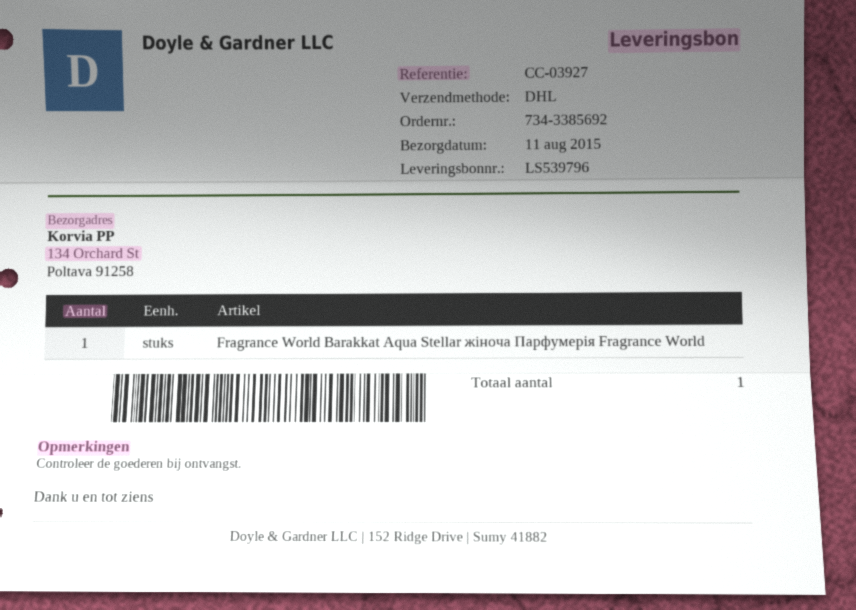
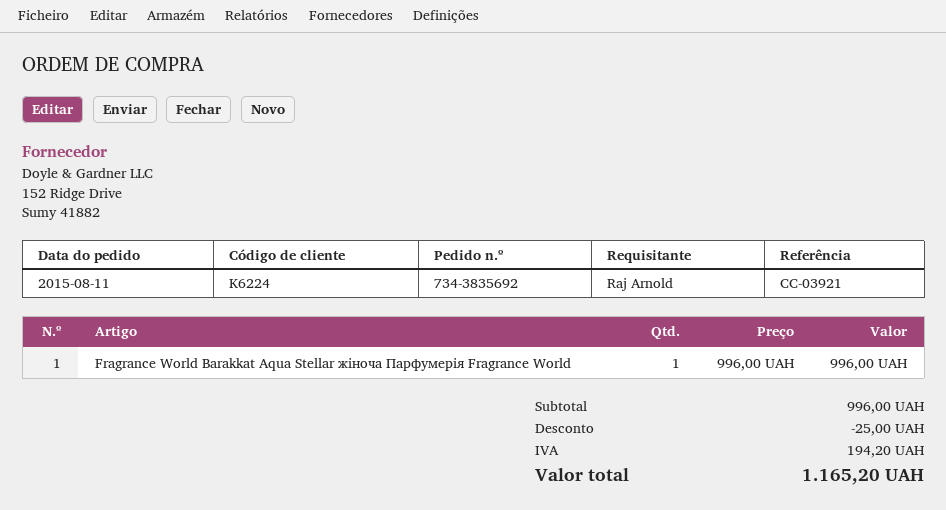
order number: 734-3385692 -> 734-3835692
reference: CC-03927 -> CC-03921

